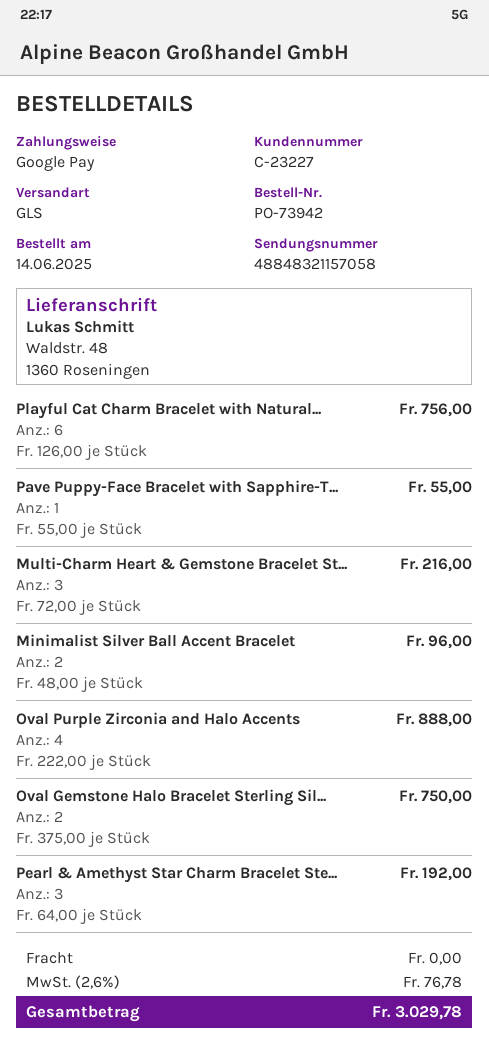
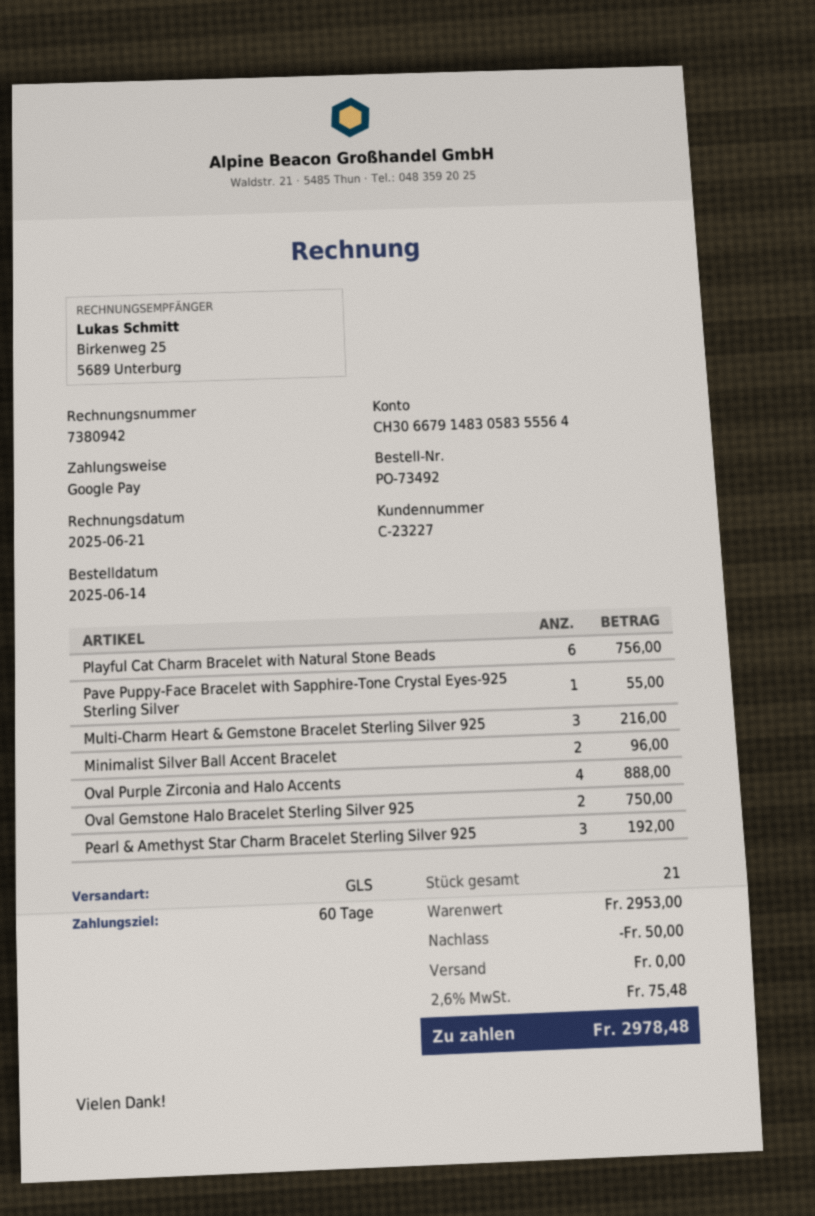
order number: PO-73942 -> PO-73492
discount: none -> 50.00
tax: 2.6% = 76.78 -> 2.6% = 75.48
total: 3029.78 -> 2978.48

